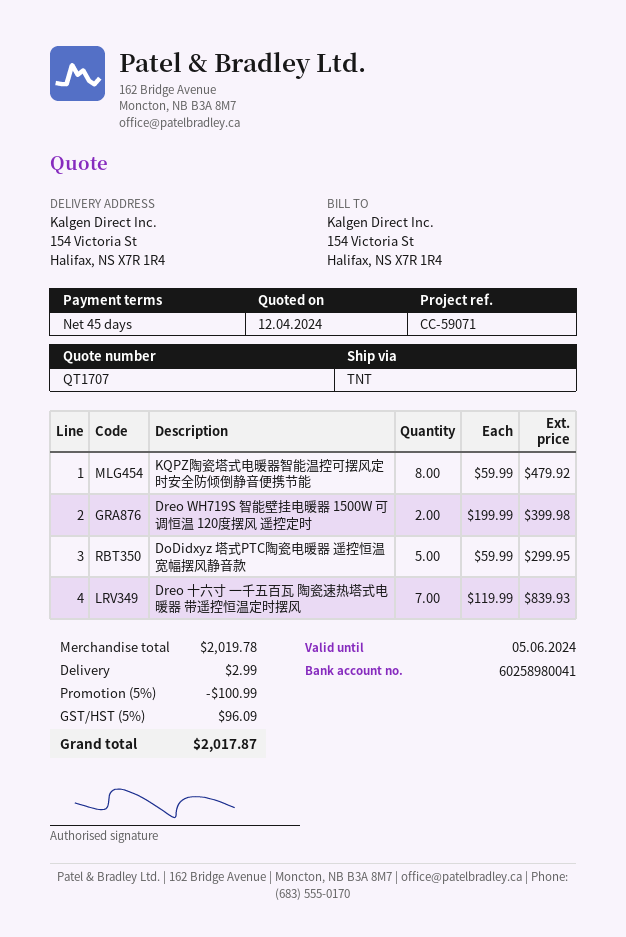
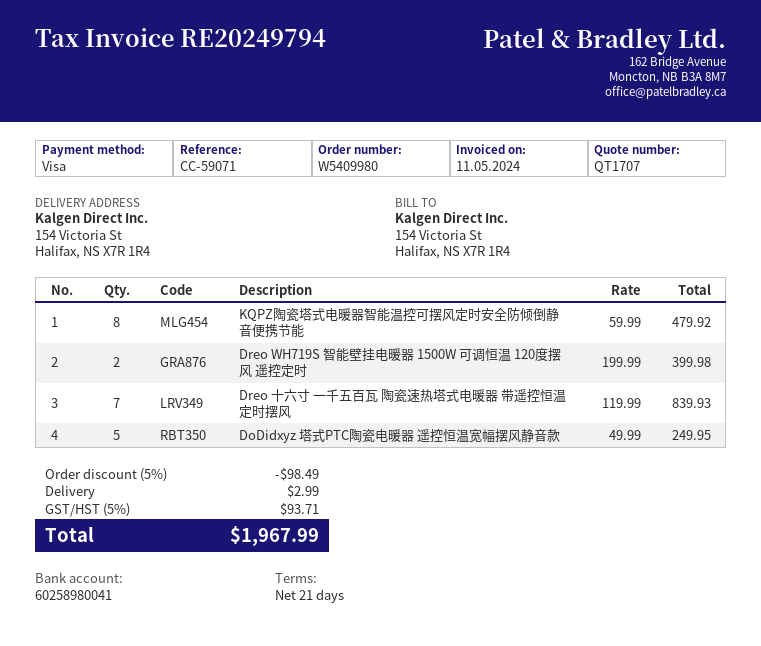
payment terms: 45 days -> 21 days
DoDidxyz 塔式PTC陶瓷电暖器 遥控恒温宽幅摆风静音款: 5 x 59.99 = 299.95 -> 5 x 49.99 = 249.95
discount: 5% = 100.99 -> 5% = 98.49
tax: 5% = 96.09 -> 5% = 93.71
total: 2017.87 -> 1967.99

